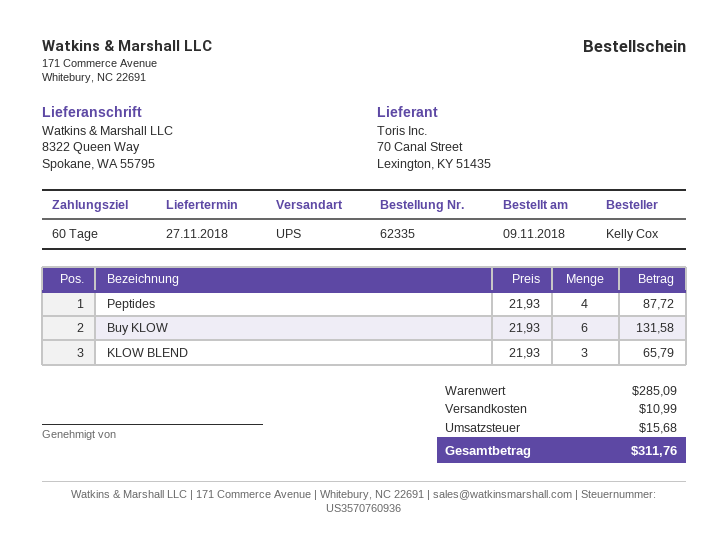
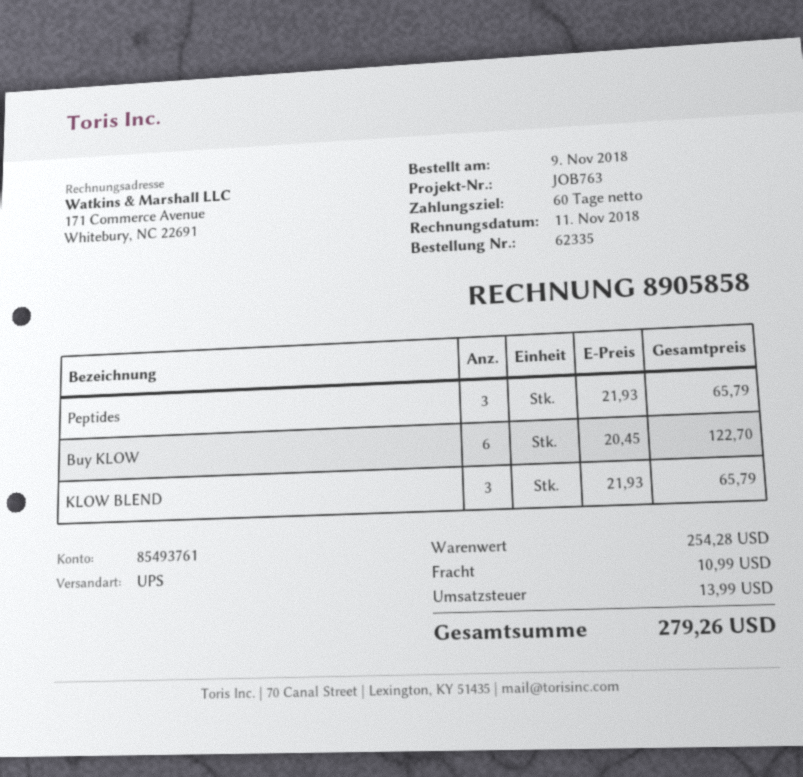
Peptides: 4 x 21.93 = 87.72 -> 3 x 21.93 = 65.79
Buy KLOW: 6 x 21.93 = 131.58 -> 6 x 20.45 = 122.70
subtotal: 285.09 -> 254.28
tax: 15.68 -> 13.99
total: 311.76 -> 279.26

